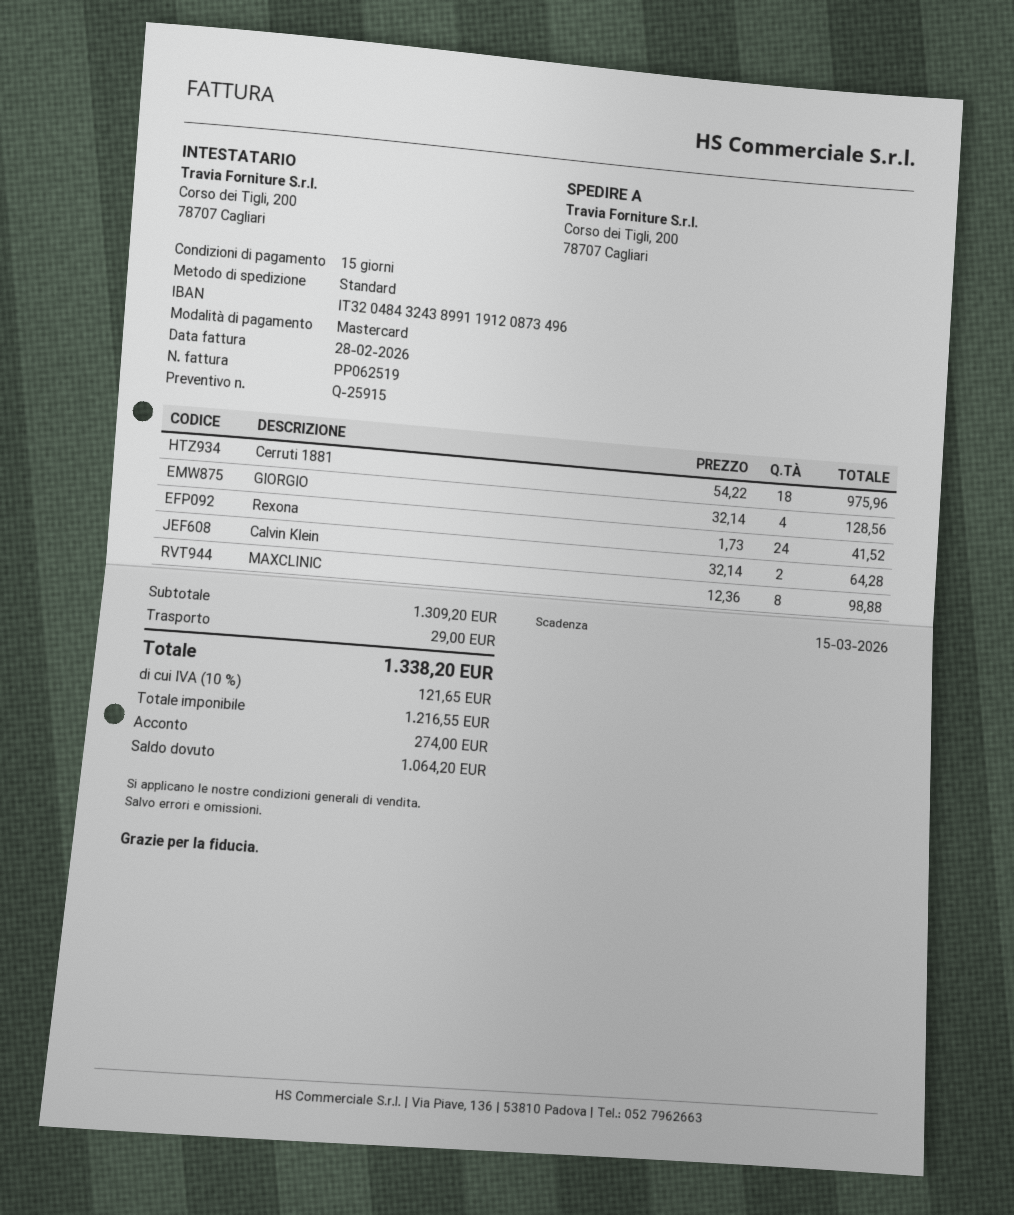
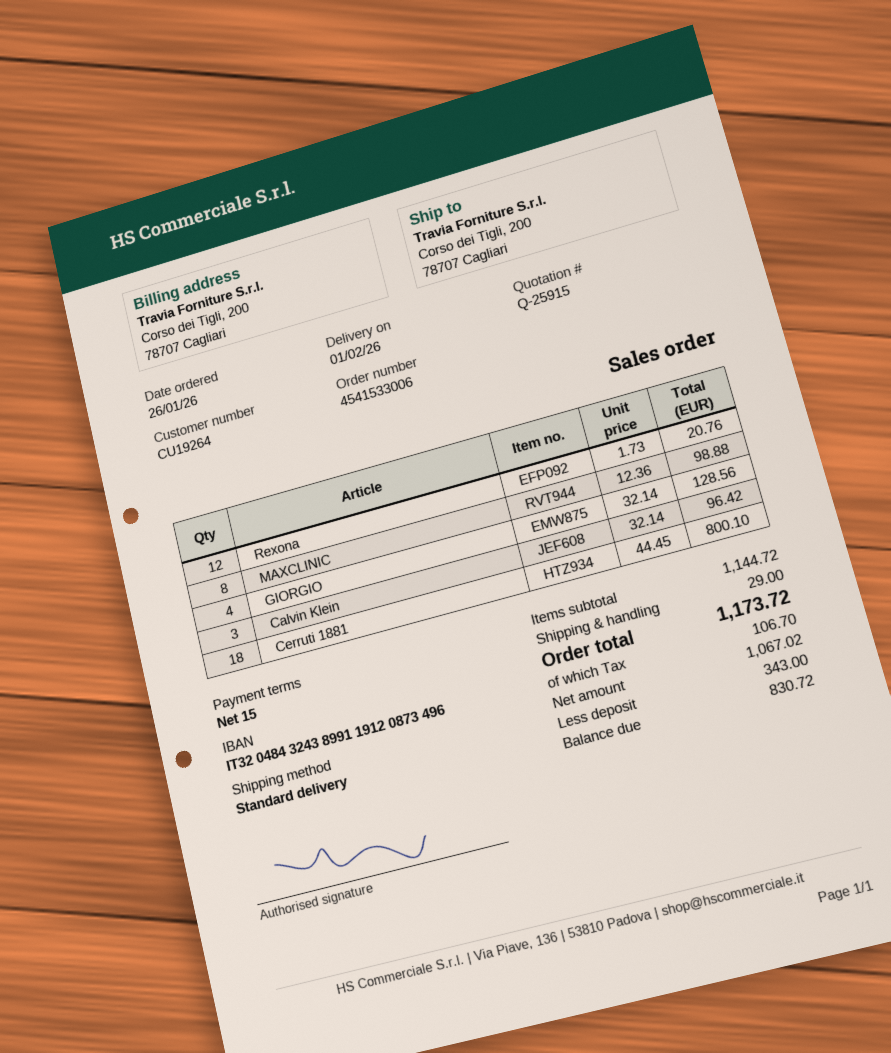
Cerruti 1881: 18 x 54.22 = 975.96 -> 18 x 44.45 = 800.10
Rexona: 24 x 1.73 = 41.52 -> 12 x 1.73 = 20.76
Calvin Klein: 2 x 32.14 = 64.28 -> 3 x 32.14 = 96.42
subtotal: 1309.20 -> 1144.72
net: 1216.55 -> 1067.02
tax: 121.65 -> 106.70
total: 1338.20 -> 1173.72
deposit: 274.00 -> 343.00
balance: 1064.20 -> 830.72

